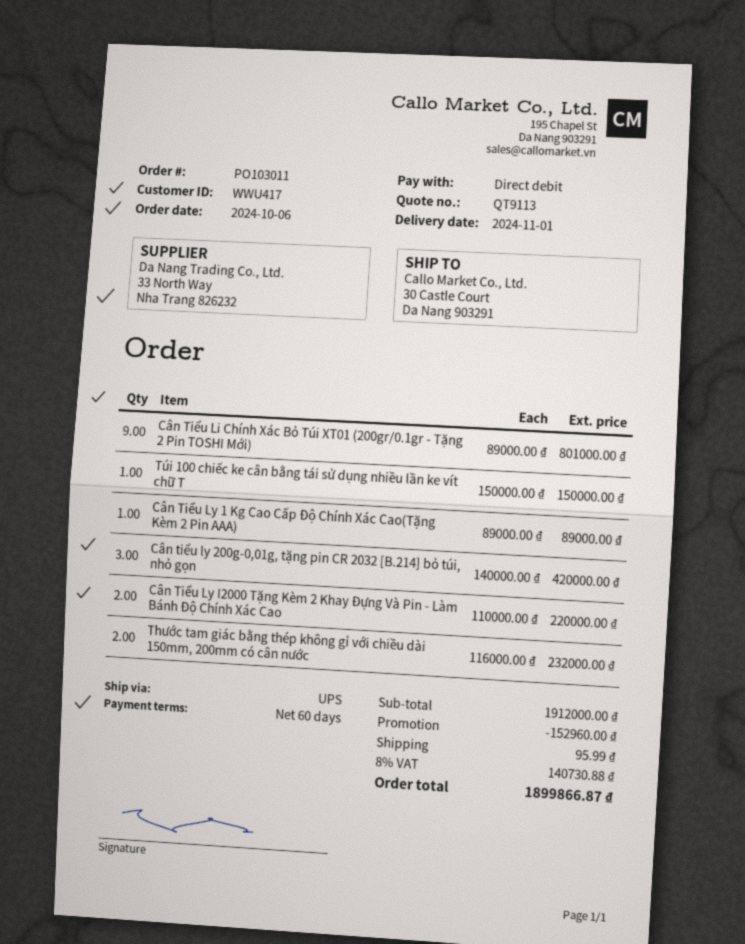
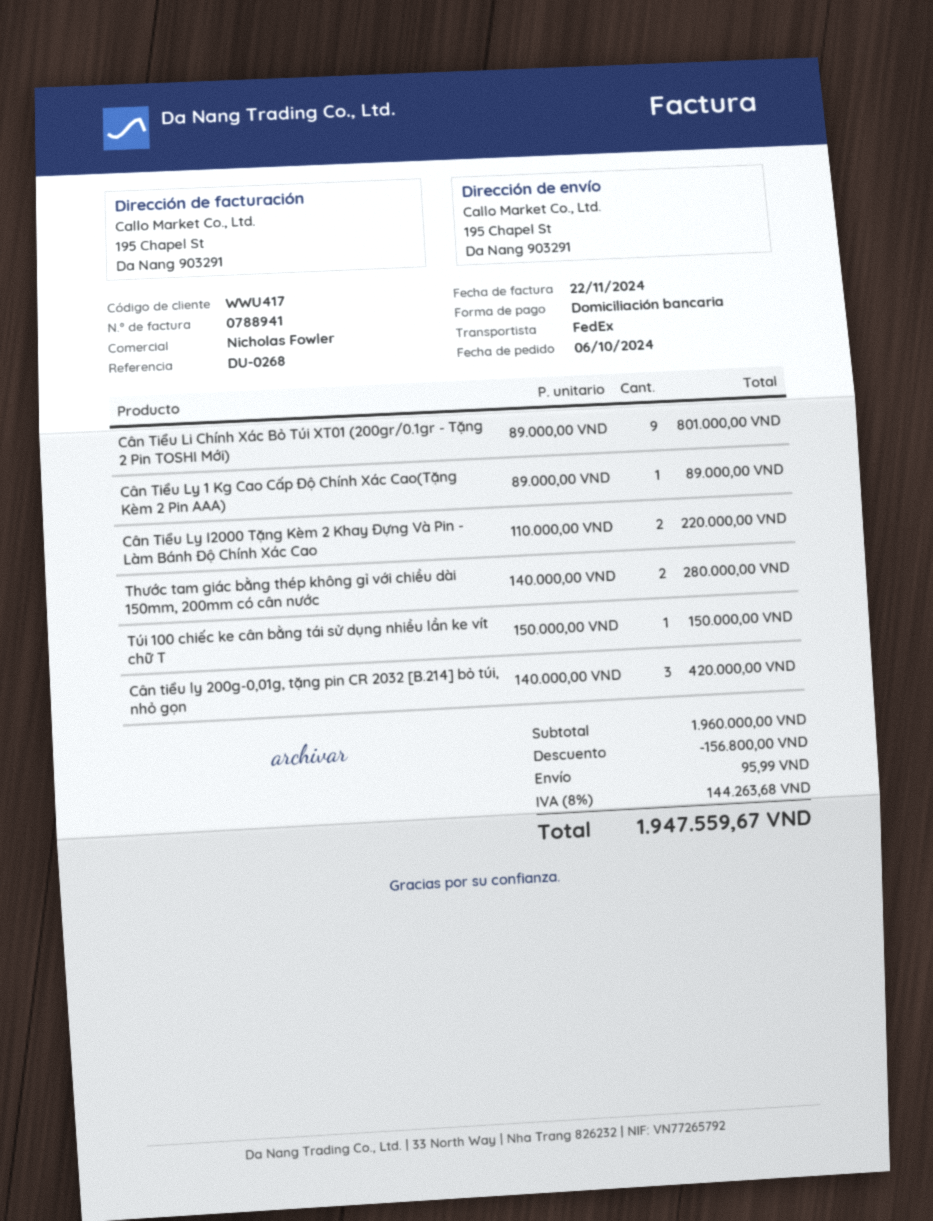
shipping method: UPS -> FedEx
ship to: 30 Castle Court, Da Nang 903291 -> 195 Chapel St, Da Nang 903291
Thước tam giác bằng thép không gỉ với chiều dài 150mm, 200mm có cân nước: 2 x 116000.00 = 232000.00 -> 2 x 140000.00 = 280000.00
subtotal: 1912000.00 -> 1960000.00
discount: 152960.00 -> 156800.00
tax: 8% = 140730.88 -> 8% = 144263.68
total: 1899866.87 -> 1947559.67

